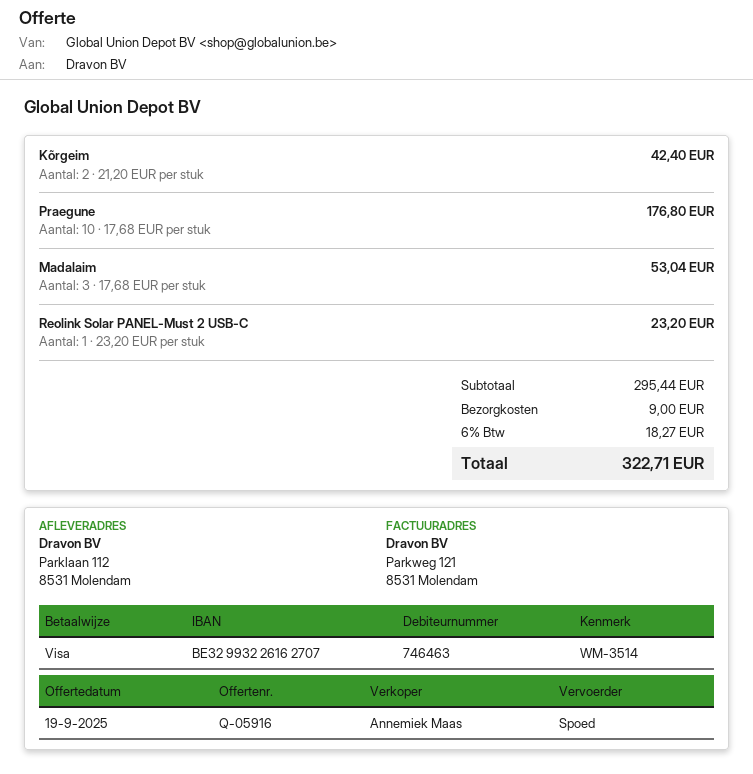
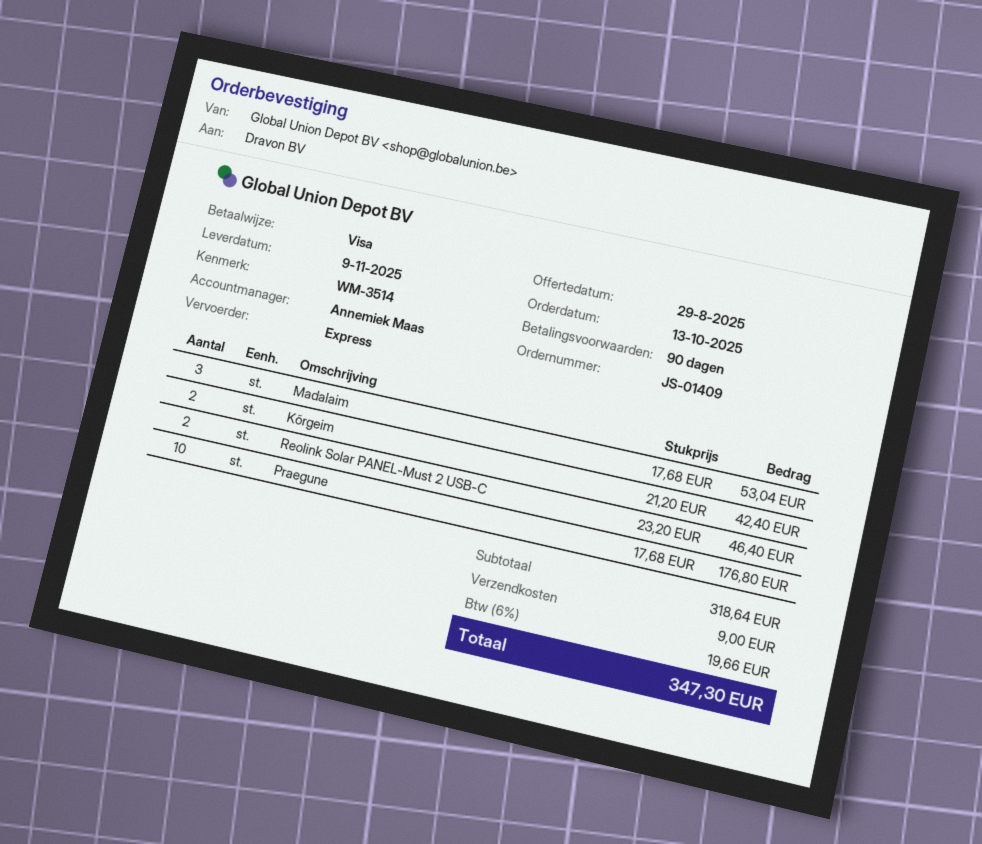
quote date: 2025-09-19 -> 2025-08-29
Reolink Solar PANEL-Must 2 USB-C: 1 x 23.20 = 23.20 -> 2 x 23.20 = 46.40
subtotal: 295.44 -> 318.64
tax: 6% = 18.27 -> 6% = 19.66
total: 322.71 -> 347.30

